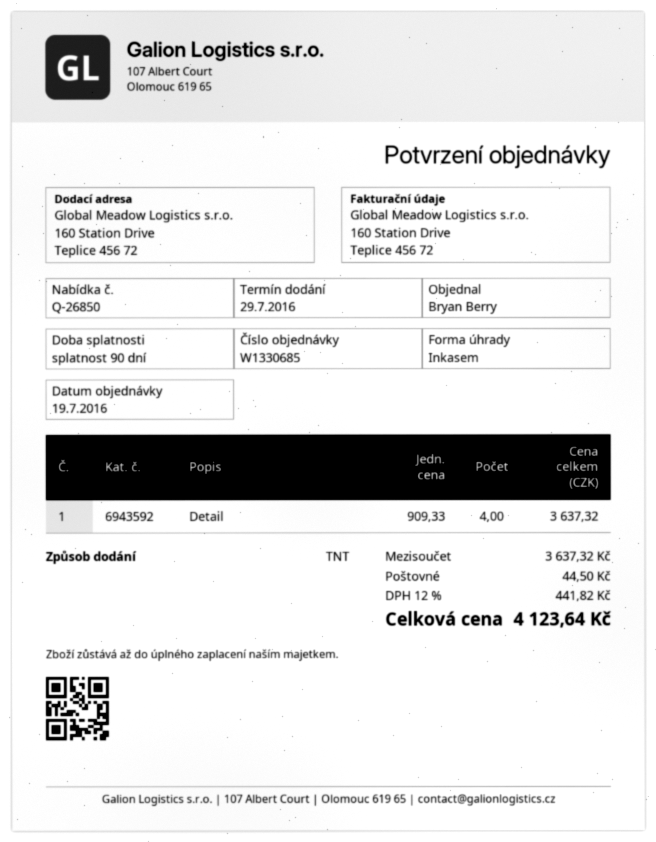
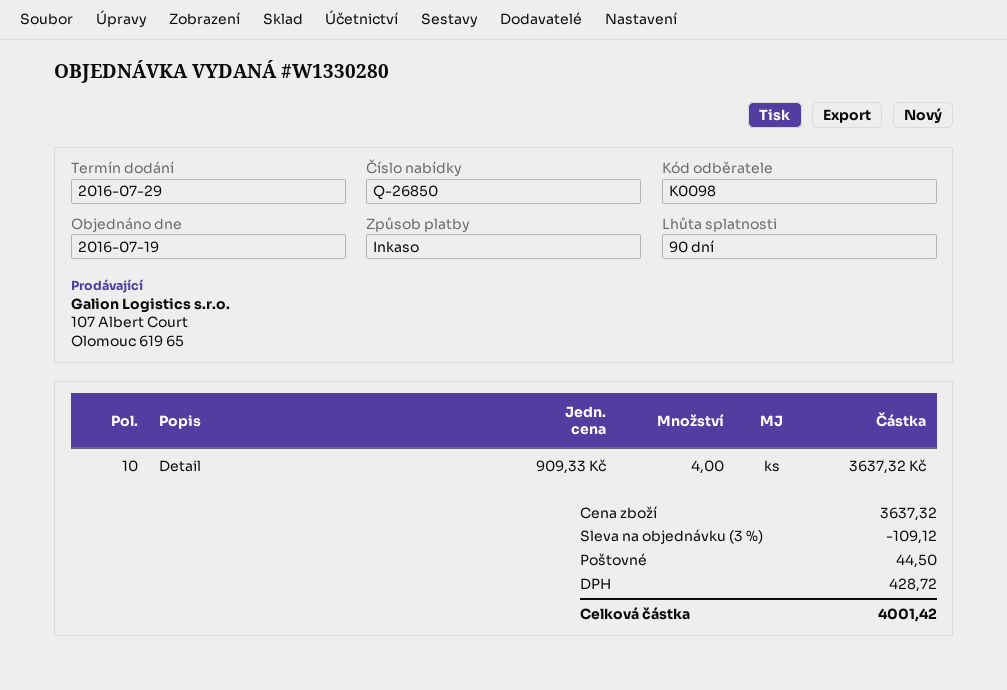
order number: W1330685 -> W1330280
discount: none -> 3% = 109.12
tax: 441.82 -> 428.72
total: 4123.64 -> 4001.42

